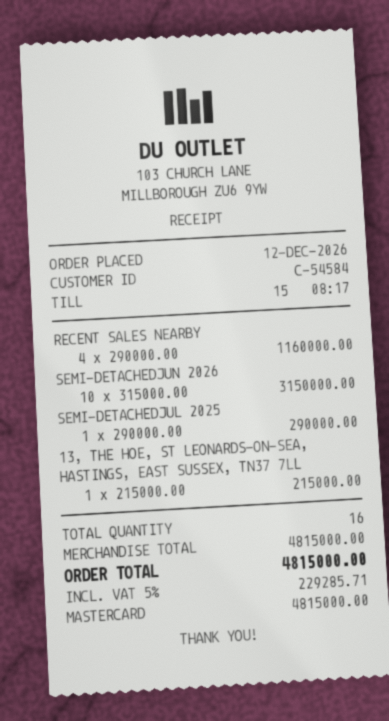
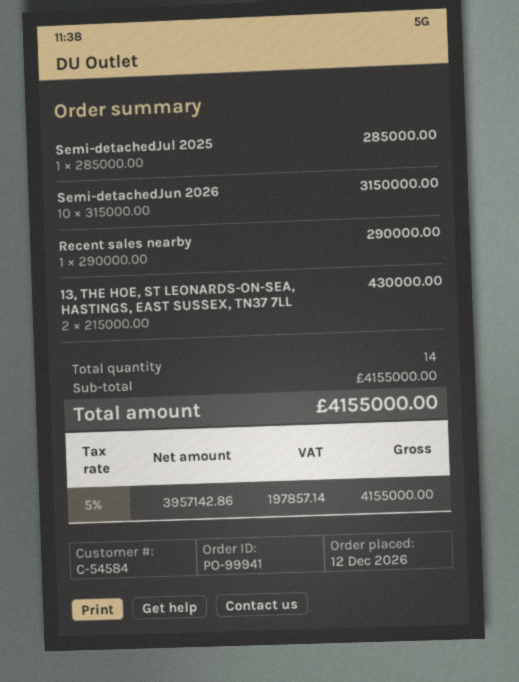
RECENT SALES NEARBY: 4 x 290000.00 = 1160000.00 -> 1 x 290000.00 = 290000.00
SEMI-DETACHEDJUL 2025: 1 x 290000.00 = 290000.00 -> 1 x 285000.00 = 285000.00
13, THE HOE, ST LEONARDS-ON-SEA, HASTINGS, EAST SUSSEX, TN37 7LL: 1 x 215000.00 = 215000.00 -> 2 x 215000.00 = 430000.00
total quantity: 16 -> 14
subtotal: 4815000.00 -> 4155000.00
tax: 5% = 229285.71 -> 5% = 197857.14
total: 4815000.00 -> 4155000.00

